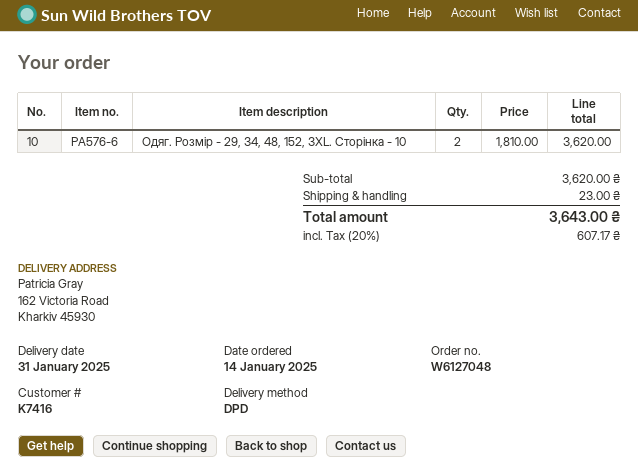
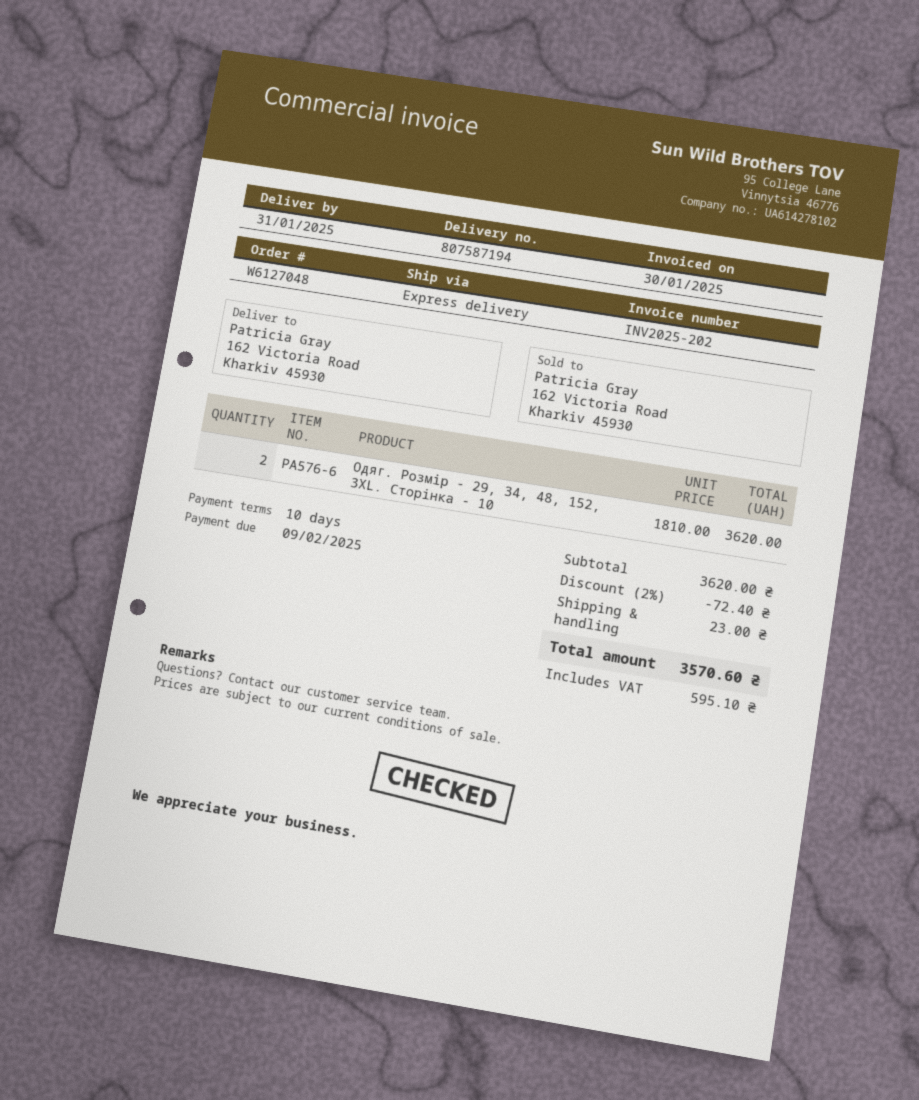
shipping method: DPD -> express
discount: none -> 2% = 72.40
tax: 607.17 -> 595.10
total: 3643.00 -> 3570.60

